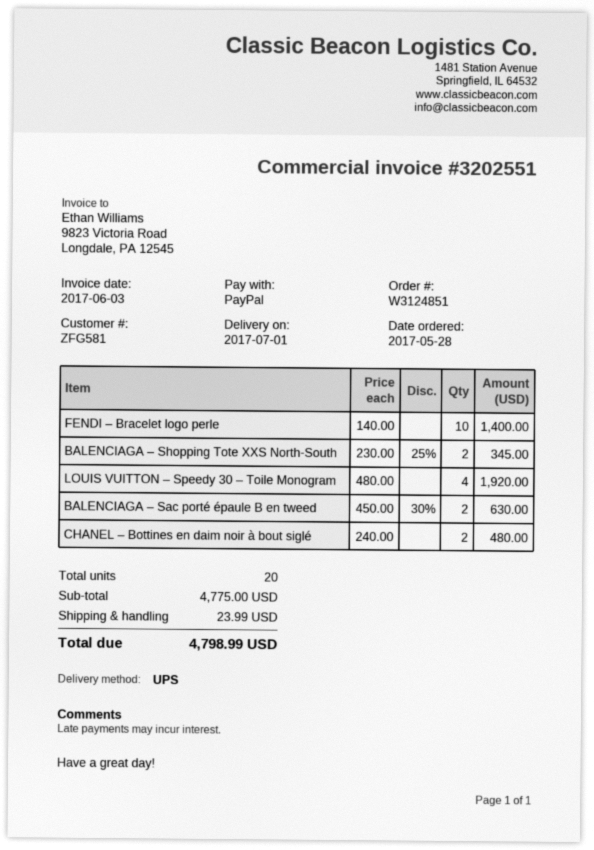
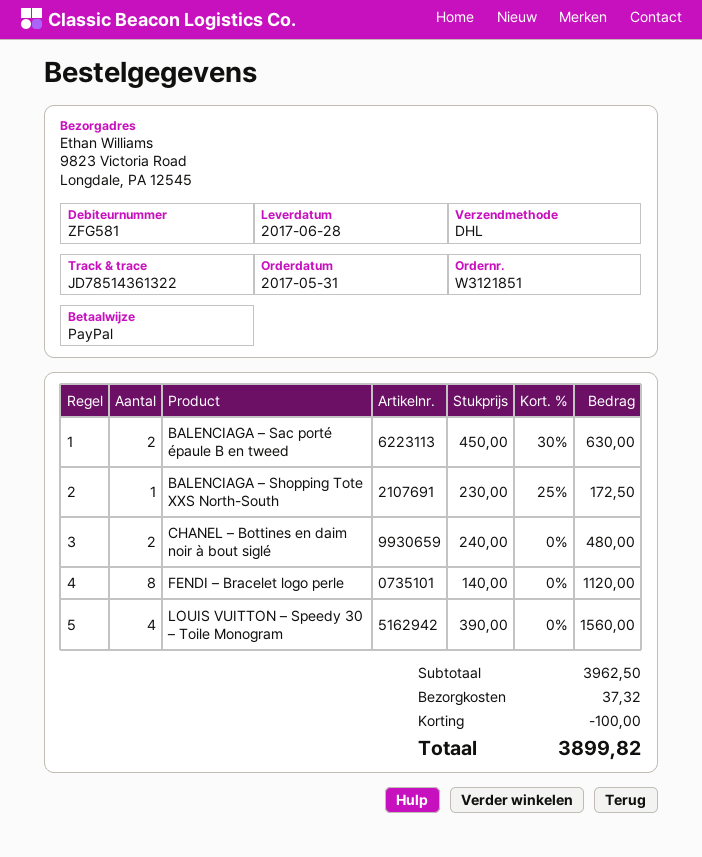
order number: W3124851 -> W3121851
order date: 2017-05-28 -> 2017-05-31
delivery date: 2017-07-01 -> 2017-06-28
shipping method: UPS -> DHL
FENDI – Bracelet logo perle: 10 x 140.00 = 1400.00 -> 8 x 140.00 = 1120.00
BALENCIAGA – Shopping Tote XXS North-South: 2 x 230.00 - 25% = 345.00 -> 1 x 230.00 - 25% = 172.50
LOUIS VUITTON – Speedy 30 – Toile Monogram: 4 x 480.00 = 1920.00 -> 4 x 390.00 = 1560.00
subtotal: 4775.00 -> 3962.50
discount: none -> 100.00
shipping: 23.99 -> 37.32
total: 4798.99 -> 3899.82

